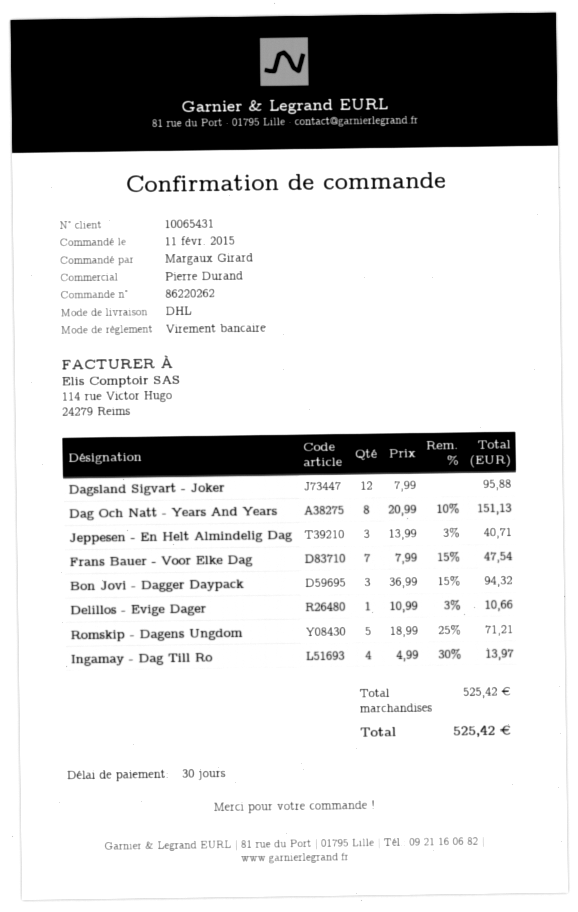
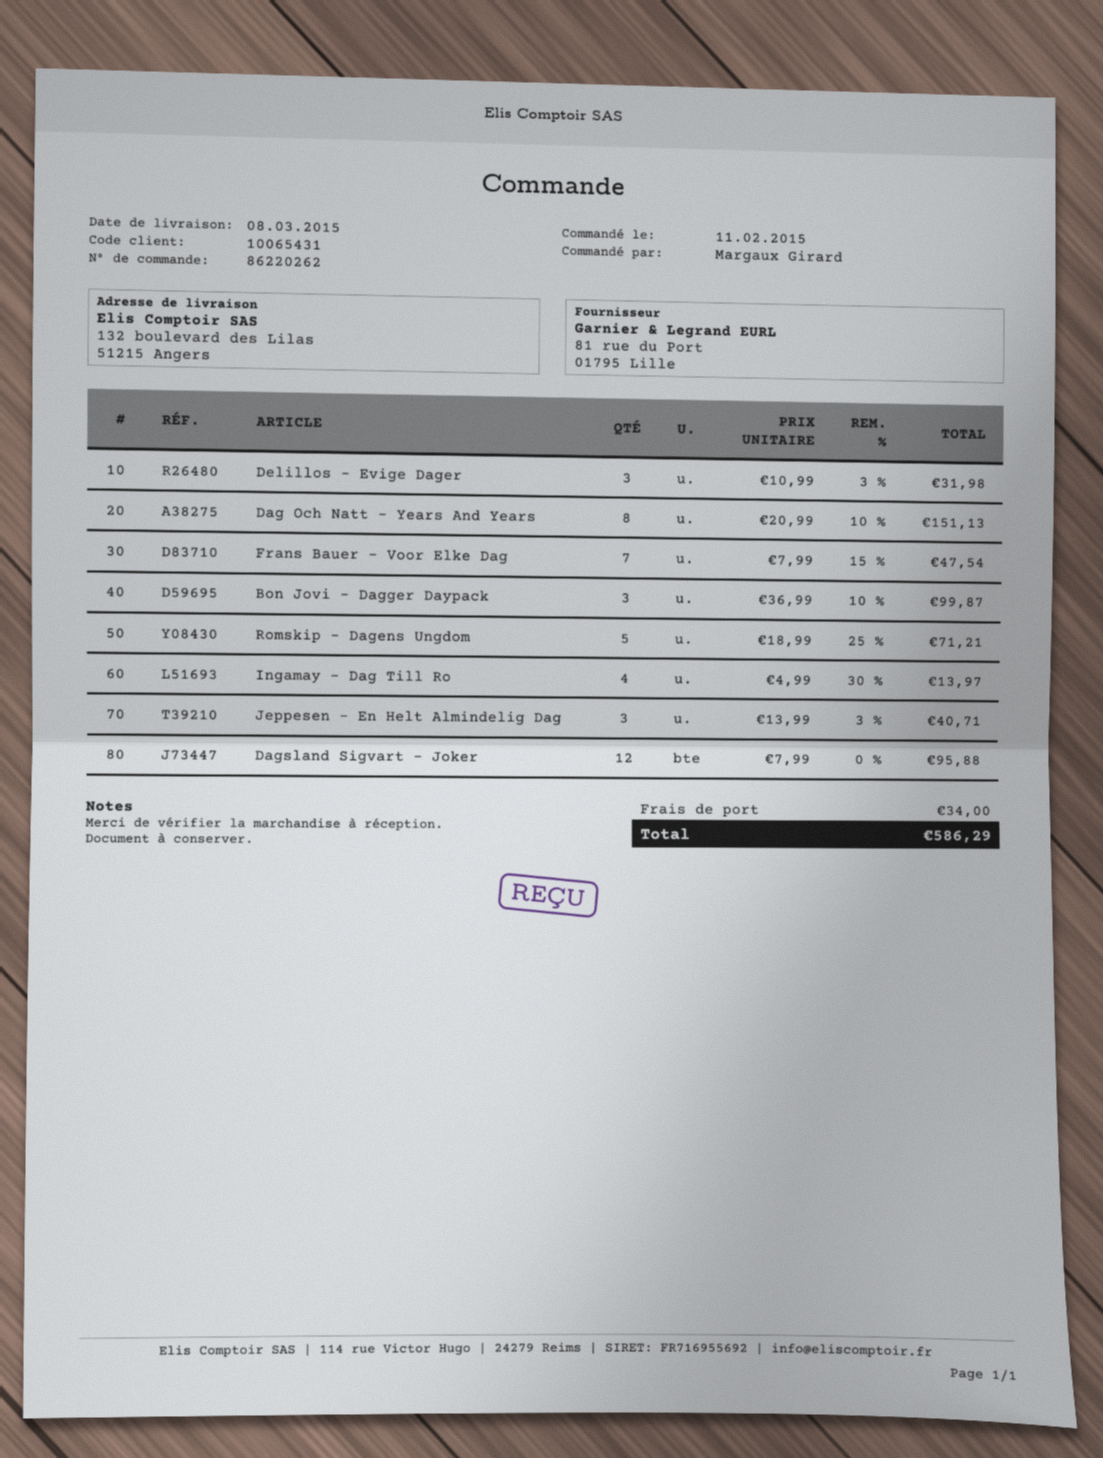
Bon Jovi - Dagger Daypack: 3 x 36.99 - 15% = 94.32 -> 3 x 36.99 - 10% = 99.87
Delillos - Evige Dager: 1 x 10.99 - 3% = 10.66 -> 3 x 10.99 - 3% = 31.98
shipping: none -> 34.00
total: 525.42 -> 586.29

